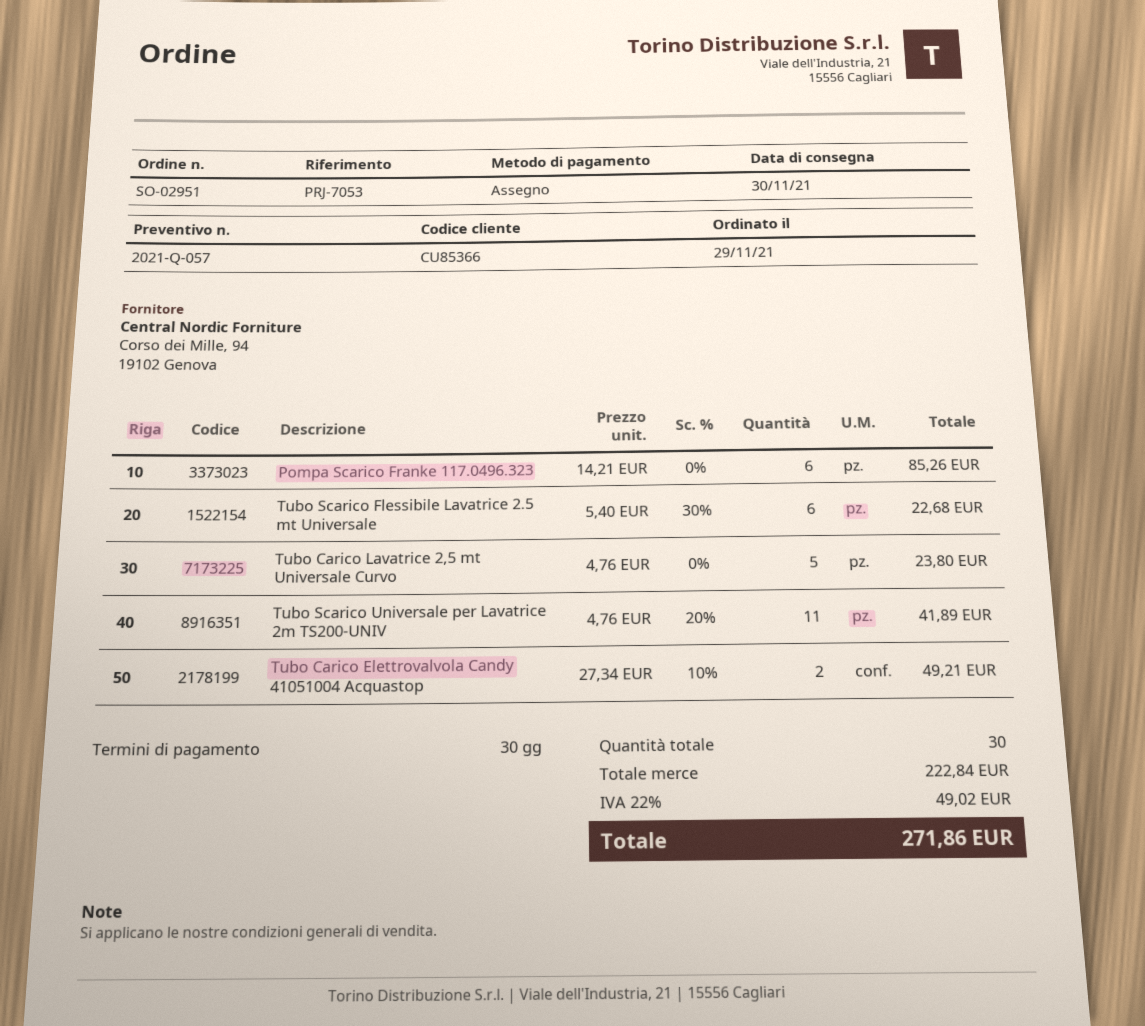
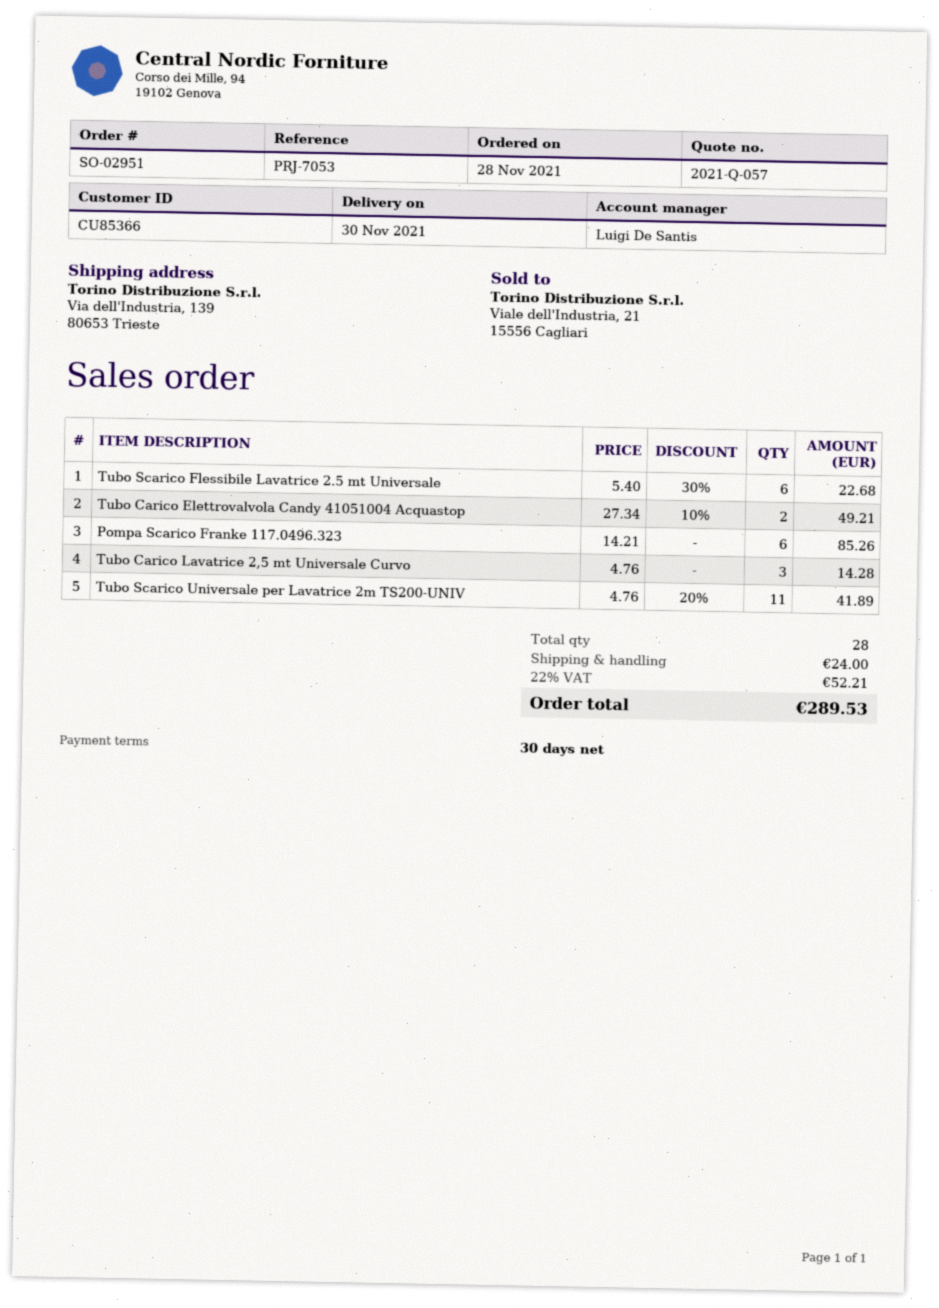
order date: 2021-11-29 -> 2021-11-28
Tubo Carico Lavatrice 2,5 mt Universale Curvo: 5 x 4.76 = 23.80 -> 3 x 4.76 = 14.28
total quantity: 30 -> 28
shipping: none -> 24.00
tax: 22% = 49.02 -> 22% = 52.21
total: 271.86 -> 289.53

